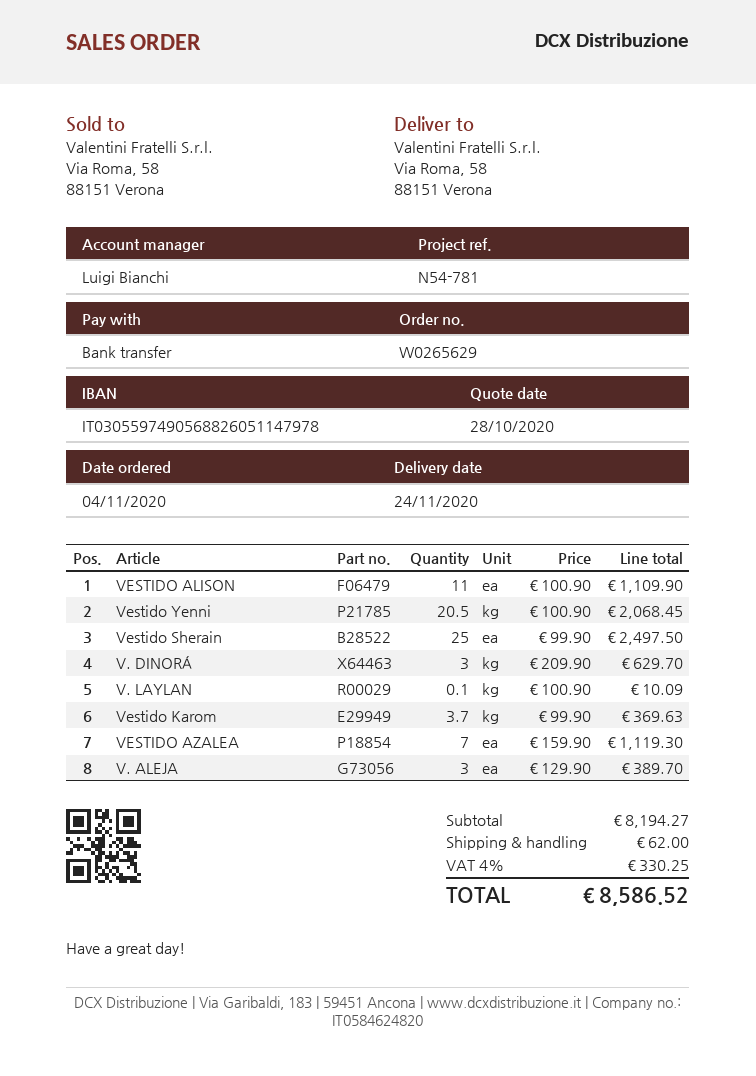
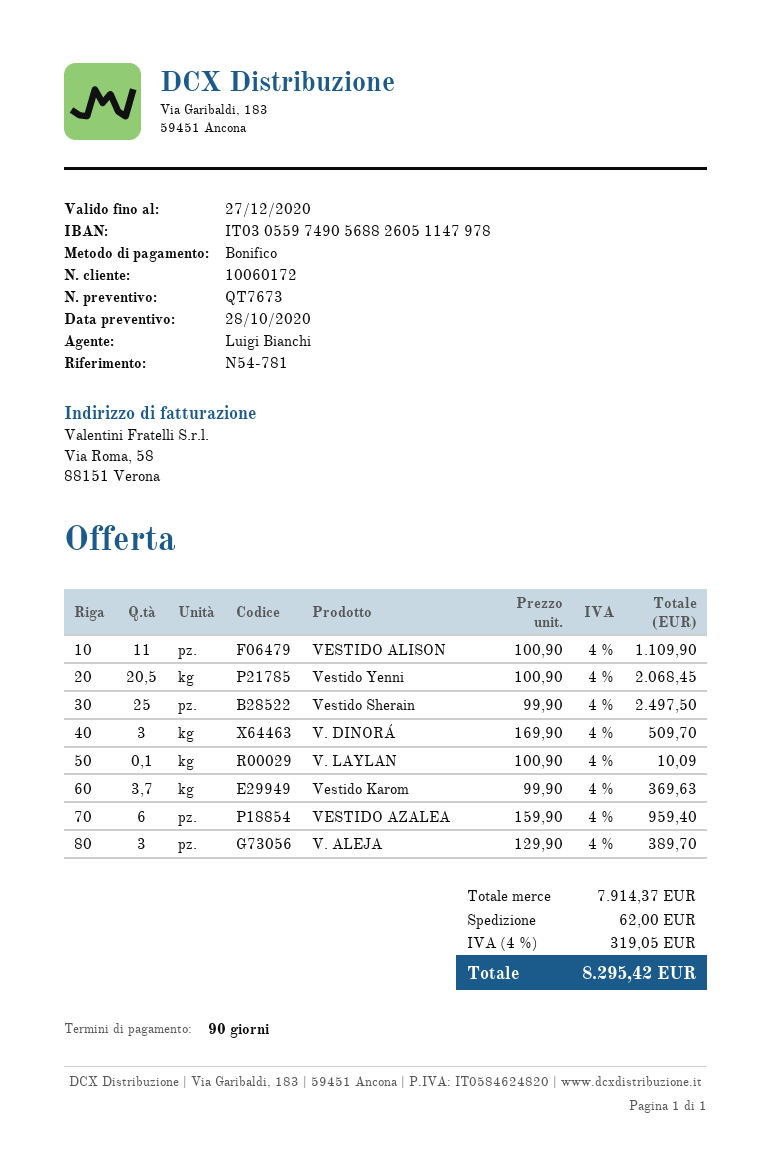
V. DINORÁ: 3 x 209.90 = 629.70 -> 3 x 169.90 = 509.70
VESTIDO AZALEA: 7 x 159.90 = 1119.30 -> 6 x 159.90 = 959.40
subtotal: 8194.27 -> 7914.37
tax: 4% = 330.25 -> 4% = 319.05
total: 8586.52 -> 8295.42

